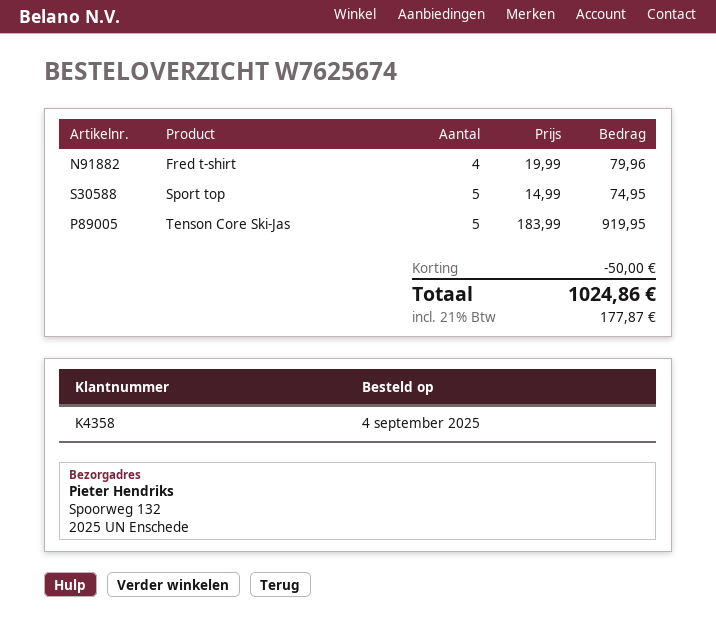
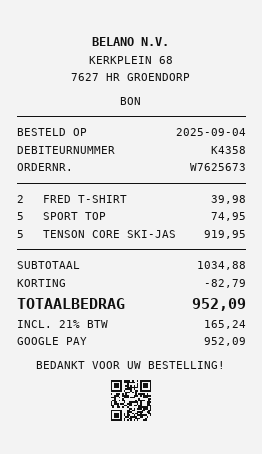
order number: W7625674 -> W7625673
Fred t-shirt: 4 for 79.96 -> 2 for 39.98
discount: 50.00 -> 82.79
tax: 21% = 177.87 -> 21% = 165.24
total: 1024.86 -> 952.09

